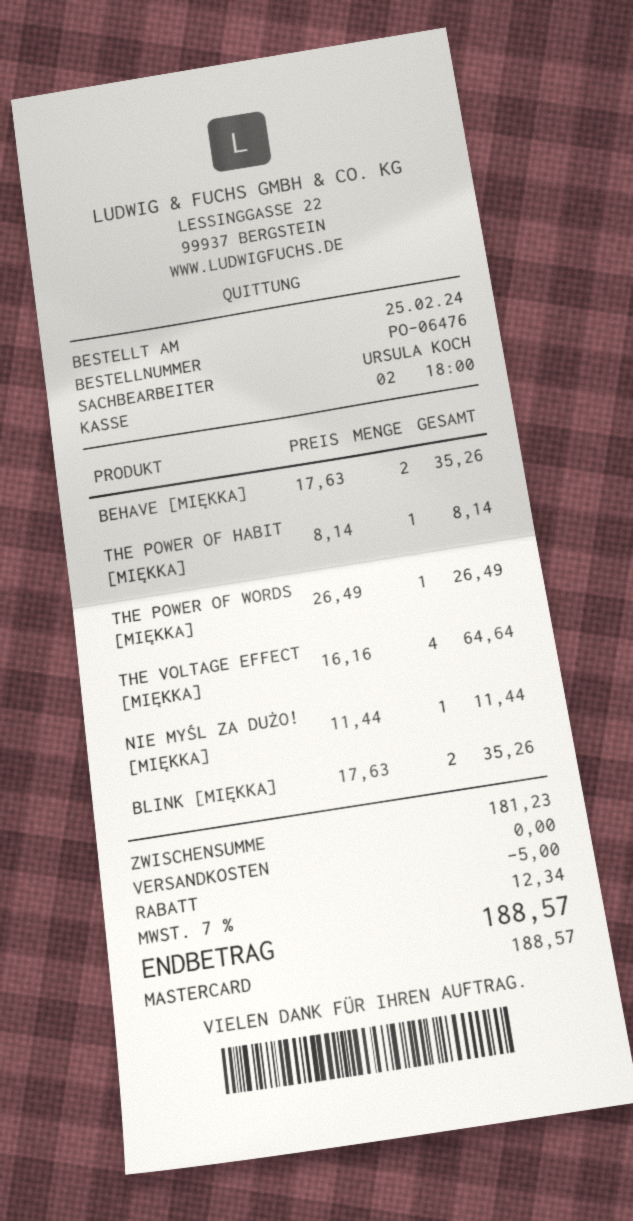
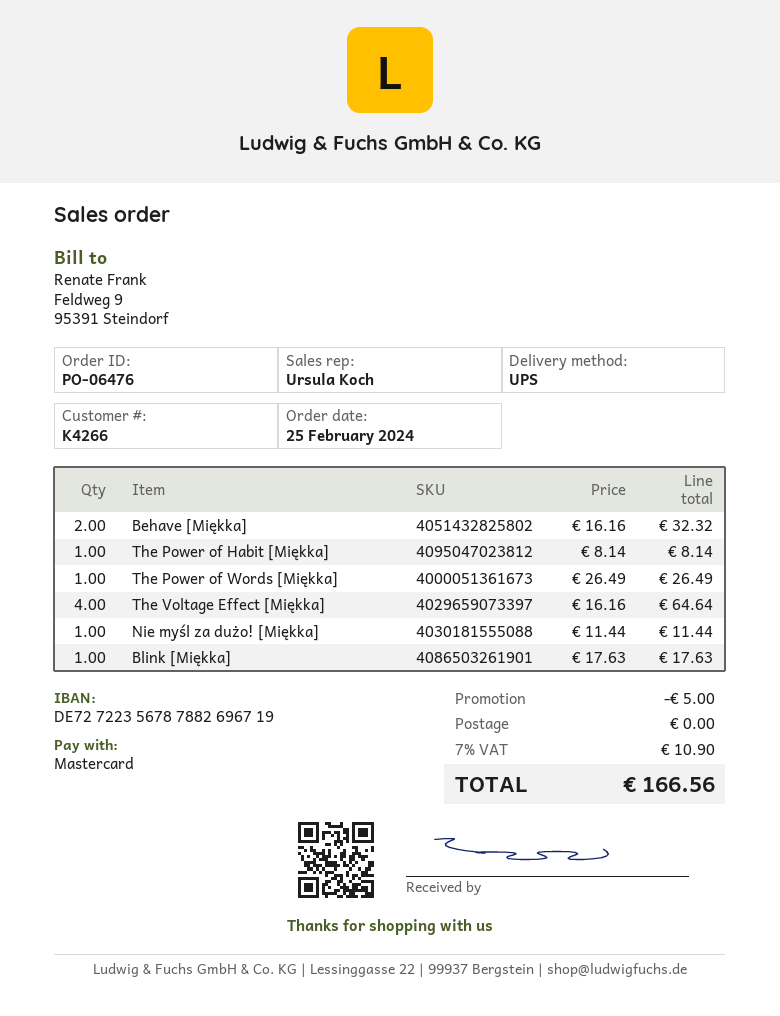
BEHAVE [MIĘKKA]: 2 x 17.63 = 35.26 -> 2 x 16.16 = 32.32
BLINK [MIĘKKA]: 2 x 17.63 = 35.26 -> 1 x 17.63 = 17.63
tax: 7% = 12.34 -> 7% = 10.90
total: 188.57 -> 166.56

